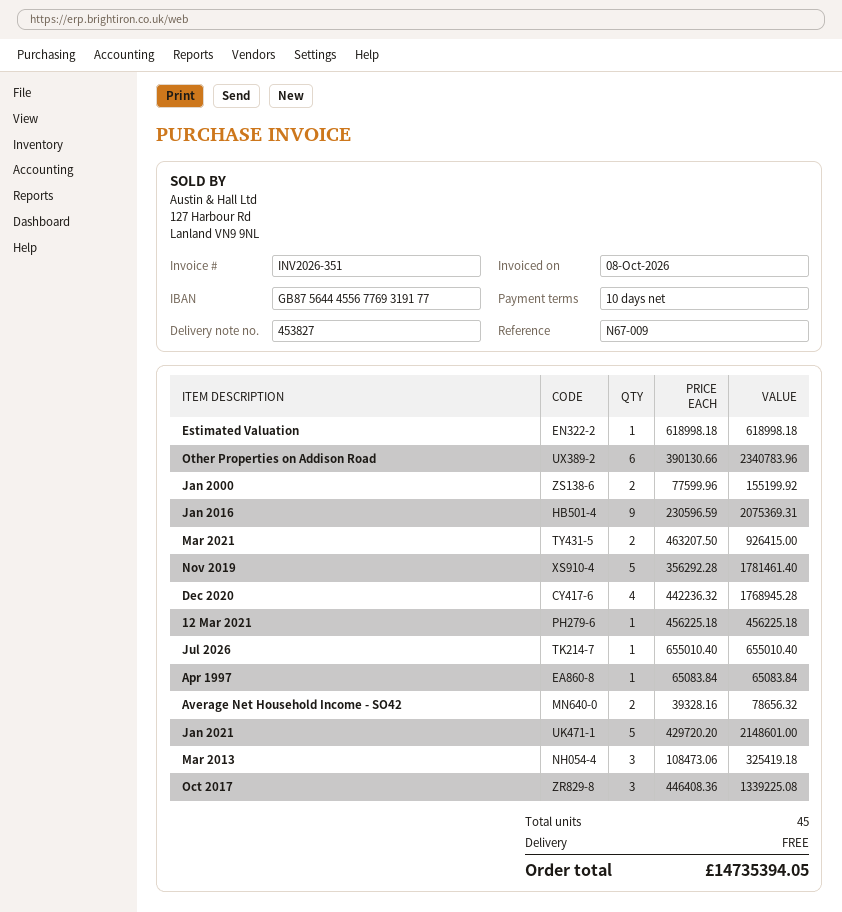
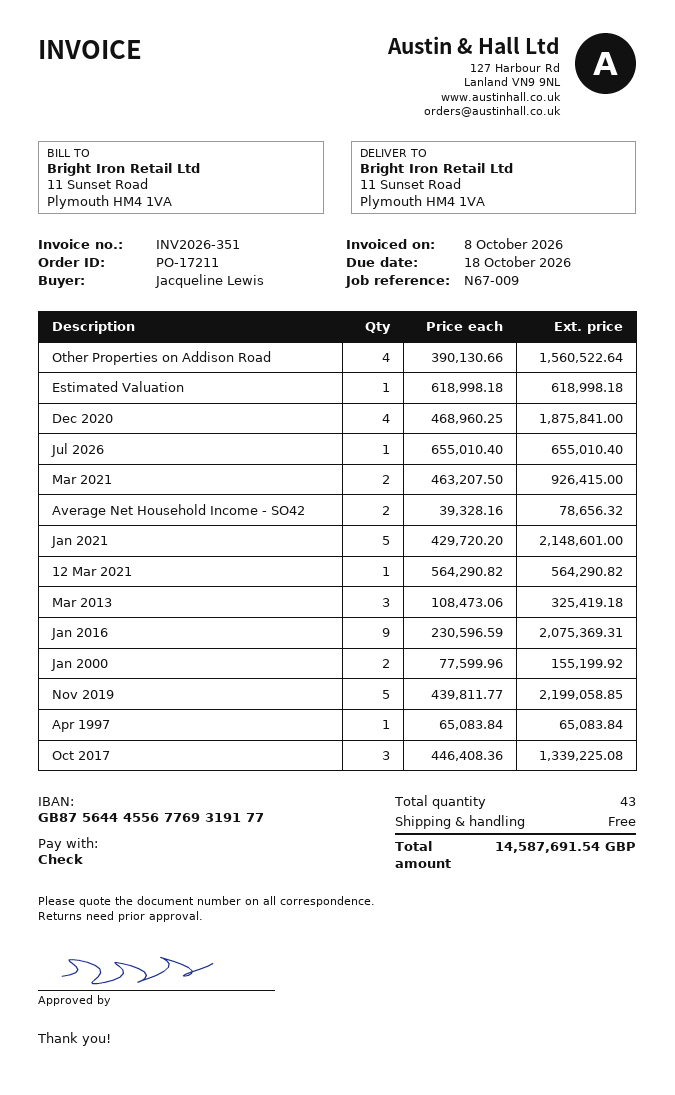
Other Properties on Addison Road: 6 x 390130.66 = 2340783.96 -> 4 x 390130.66 = 1560522.64
Nov 2019: 5 x 356292.28 = 1781461.40 -> 5 x 439811.77 = 2199058.85
Dec 2020: 4 x 442236.32 = 1768945.28 -> 4 x 468960.25 = 1875841.00
12 Mar 2021: 1 x 456225.18 = 456225.18 -> 1 x 564290.82 = 564290.82
total quantity: 45 -> 43
total: 14735394.05 -> 14587691.54

